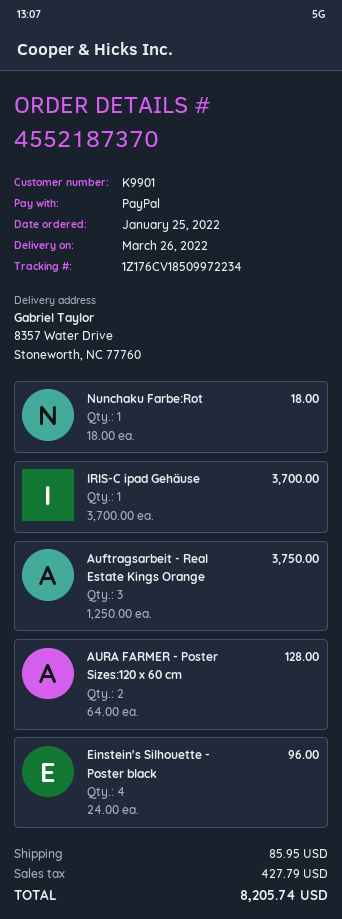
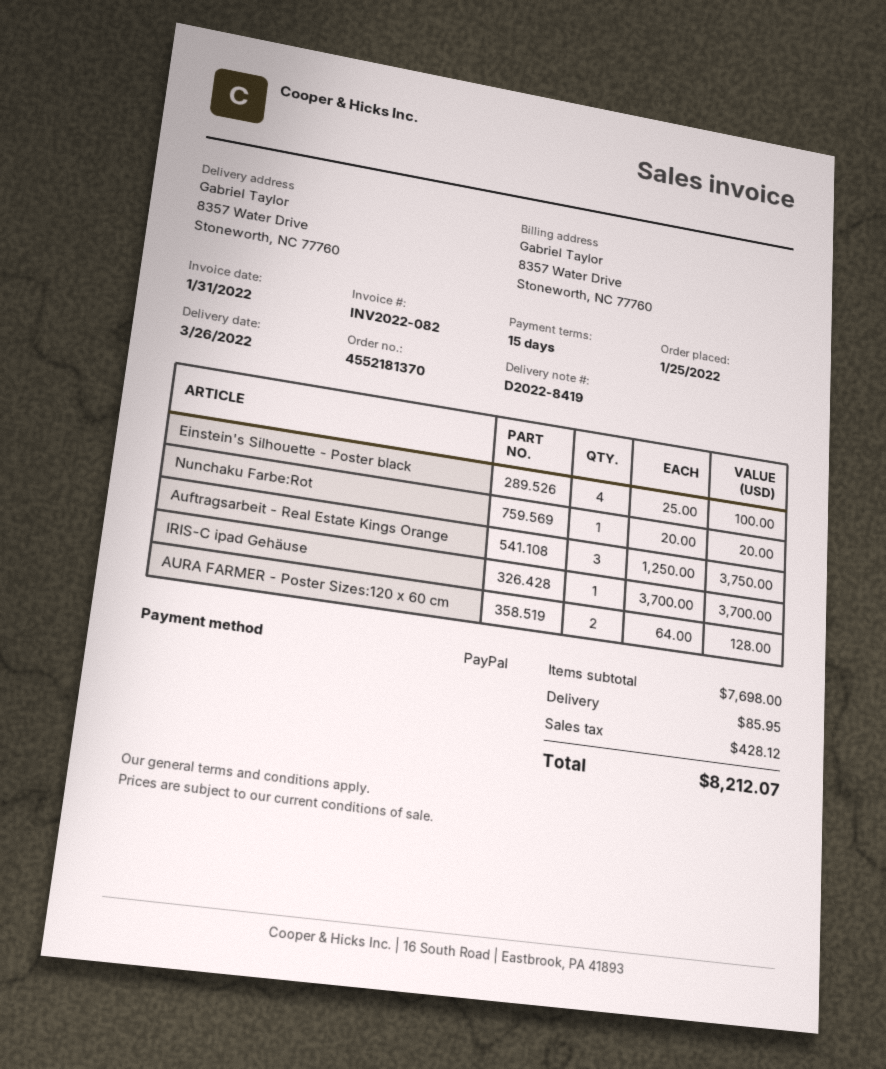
order number: 4552187370 -> 4552181370
Nunchaku Farbe:Rot: 1 x 18.00 = 18.00 -> 1 x 20.00 = 20.00
Einstein's Silhouette - Poster black: 4 x 24.00 = 96.00 -> 4 x 25.00 = 100.00
tax: 427.79 -> 428.12
total: 8205.74 -> 8212.07

